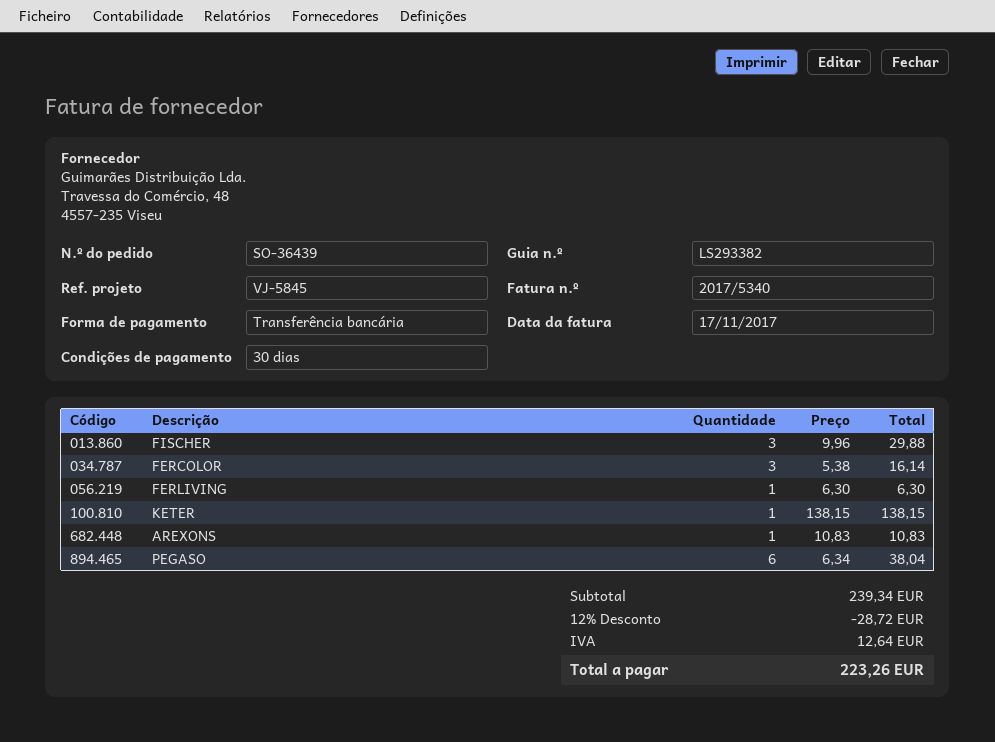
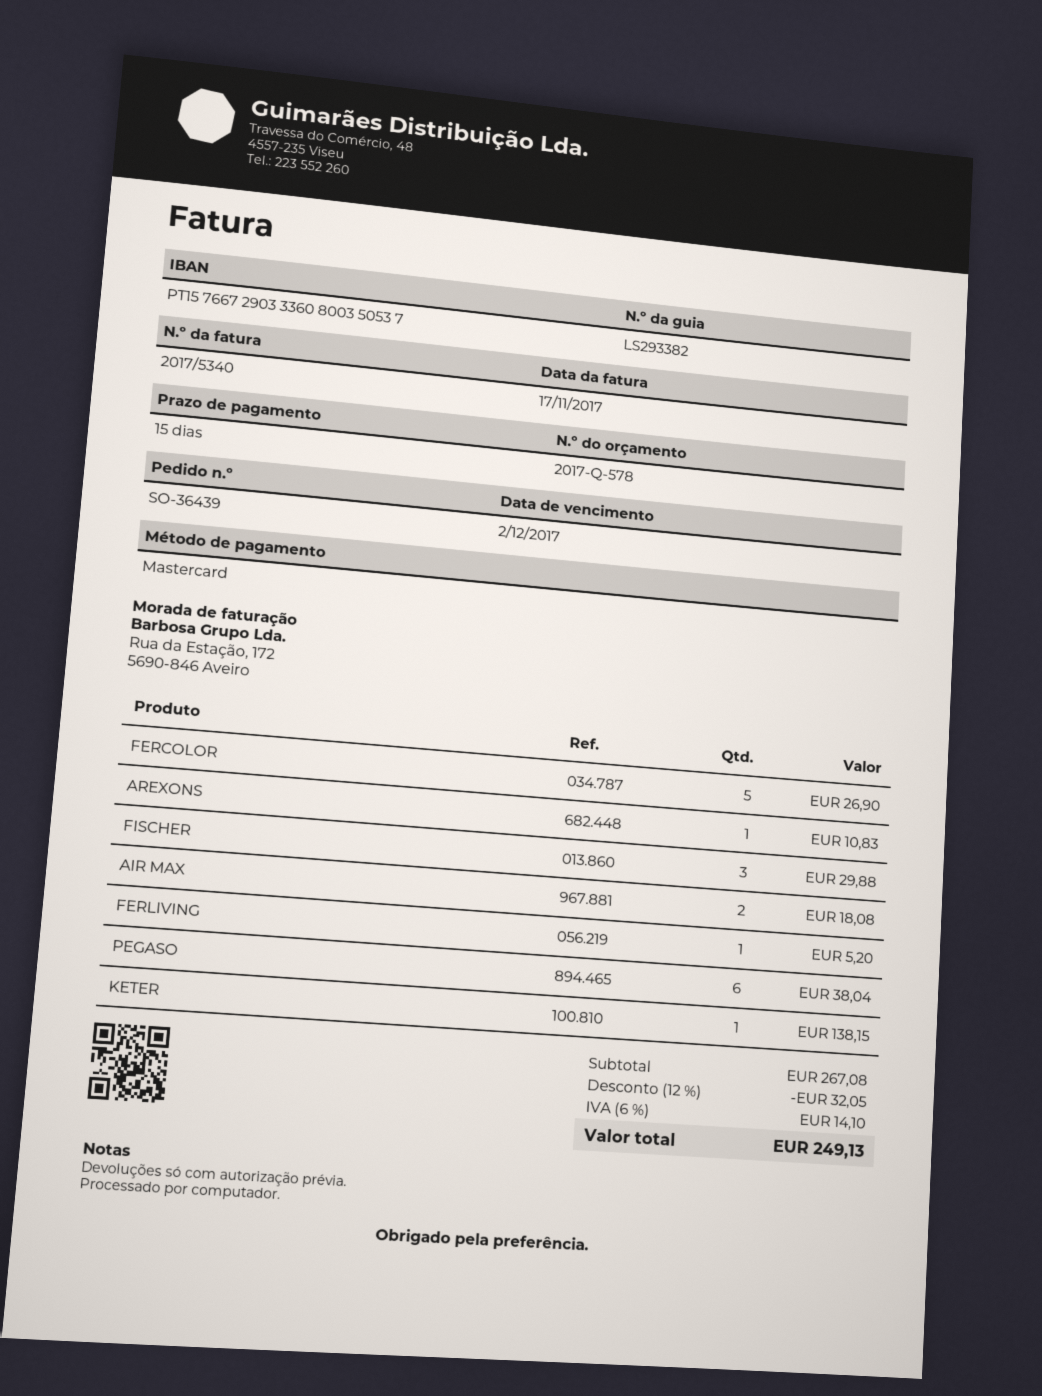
payment terms: 30 days -> 15 days
payment method: bank transfer -> Mastercard
FERCOLOR: 3 for 16.14 -> 5 for 26.90
FERLIVING: 1 for 6.30 -> 1 for 5.20
AIR MAX: none -> 2 for 18.08
subtotal: 239.34 -> 267.08
discount: 12% = 28.72 -> 12% = 32.05
tax: 12.64 -> 14.10
total: 223.26 -> 249.13

